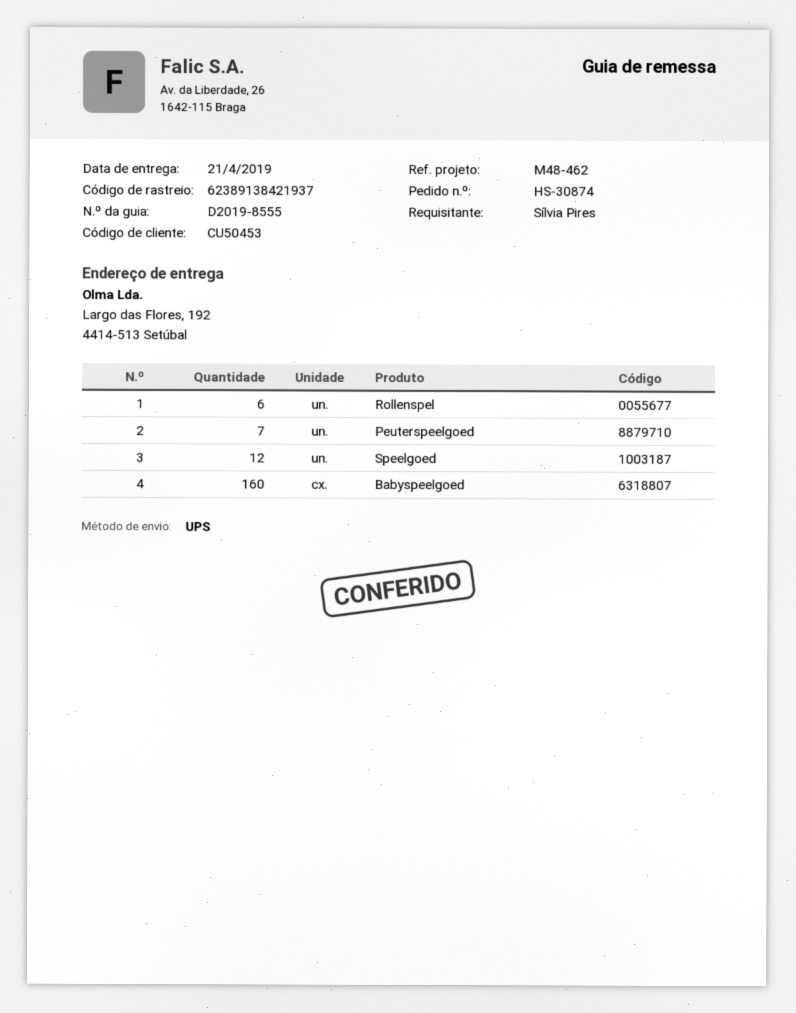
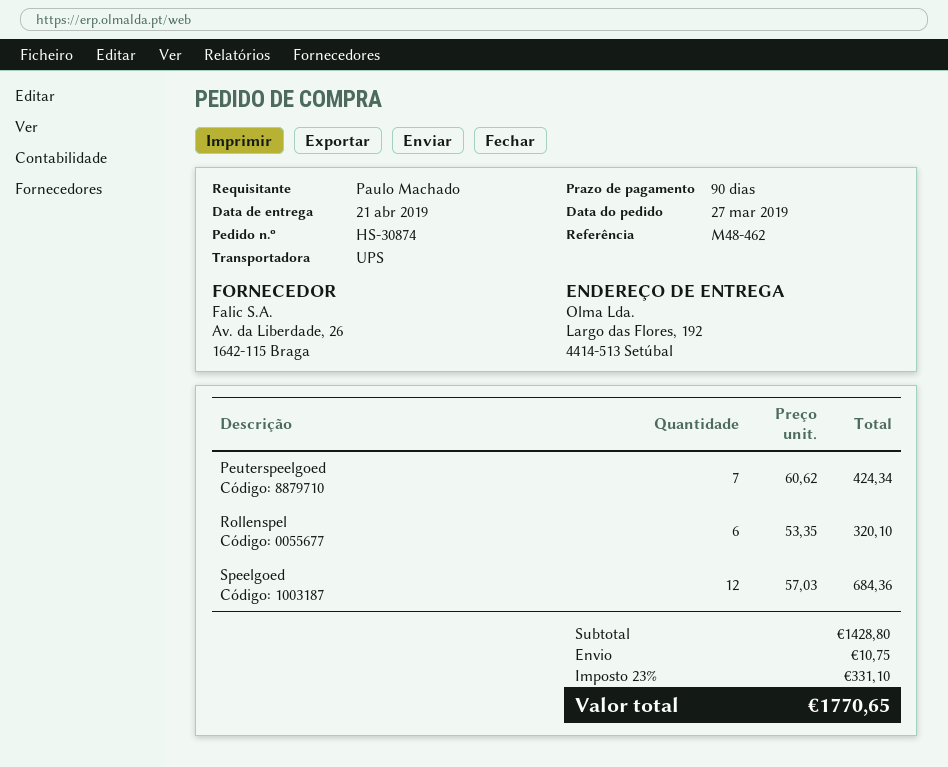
ordered by: Sílvia Pires -> Paulo Machado
Babyspeelgoed: 160 -> none

